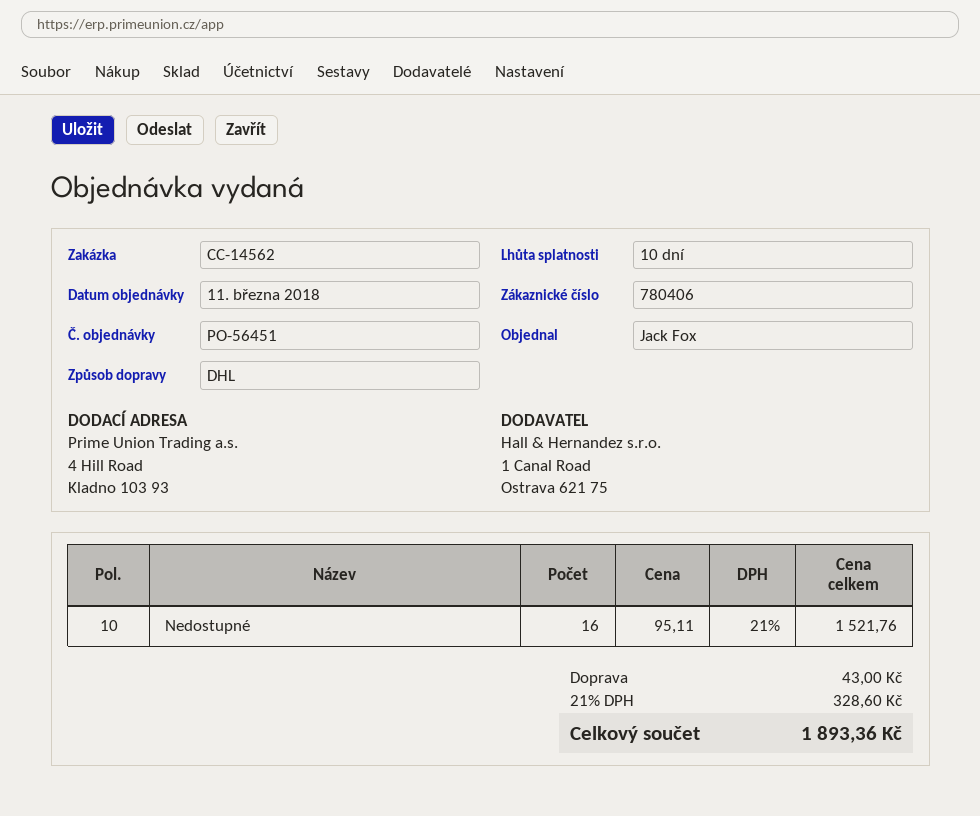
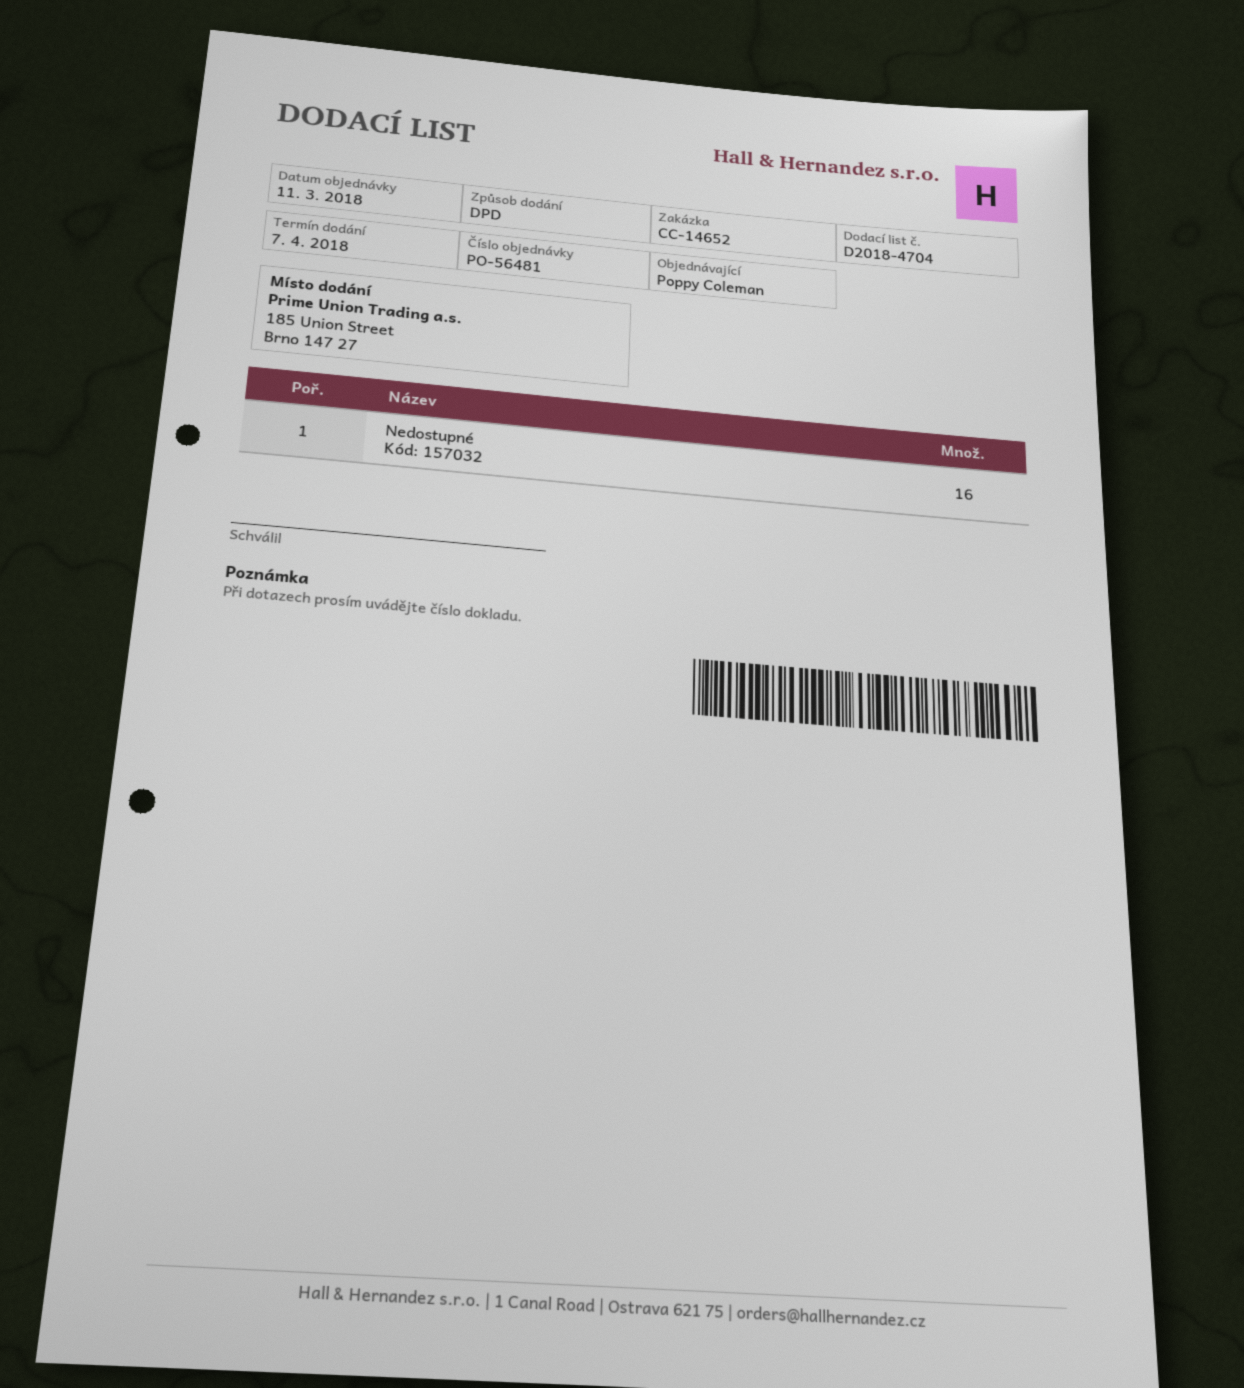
order number: PO-56451 -> PO-56481
reference: CC-14562 -> CC-14652
ordered by: Jack Fox -> Poppy Coleman
shipping method: DHL -> DPD
ship to: 4 Hill Road, Kladno 103 93 -> 185 Union Street, Brno 147 27

